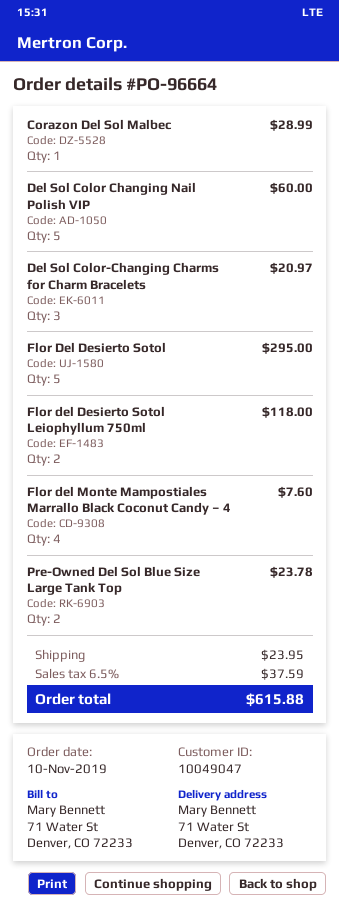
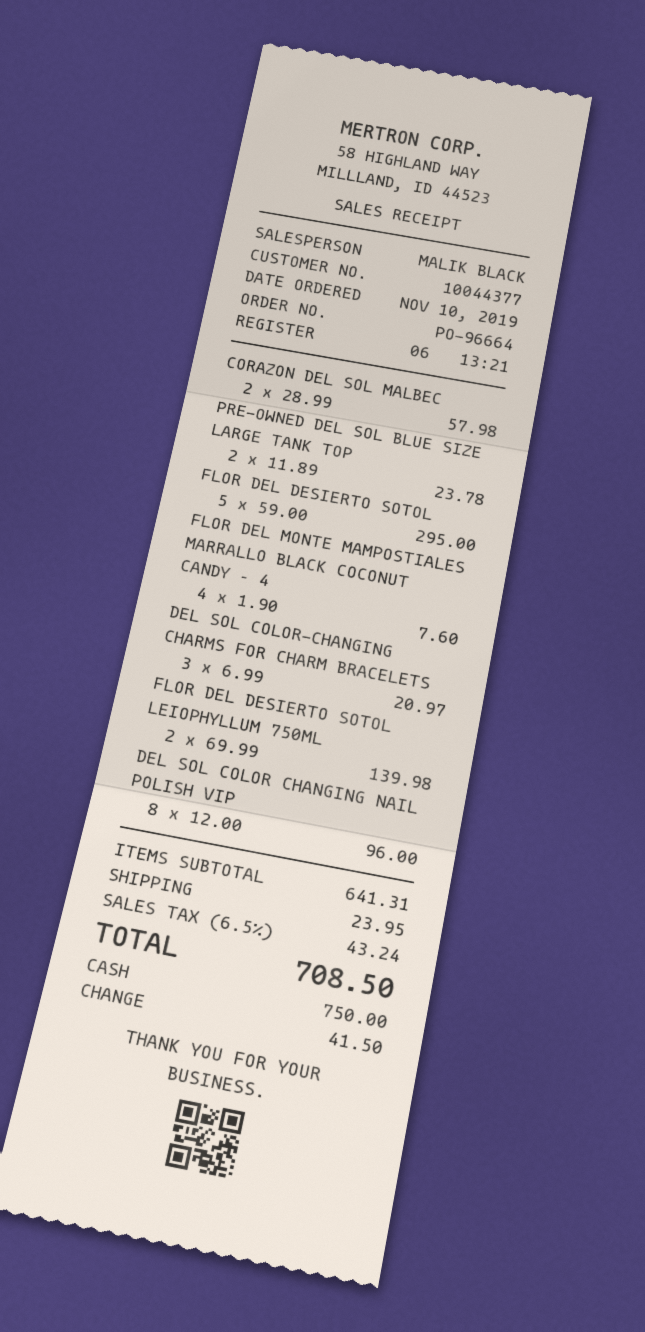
customer number: 10049047 -> 10044377
Corazon Del Sol Malbec: 1 for 28.99 -> 2 for 57.98
Del Sol Color Changing Nail Polish VIP: 5 for 60.00 -> 8 for 96.00
Flor del Desierto Sotol Leiophyllum 750ml: 2 for 118.00 -> 2 for 139.98
tax: 6.5% = 37.59 -> 6.5% = 43.24
total: 615.88 -> 708.50

